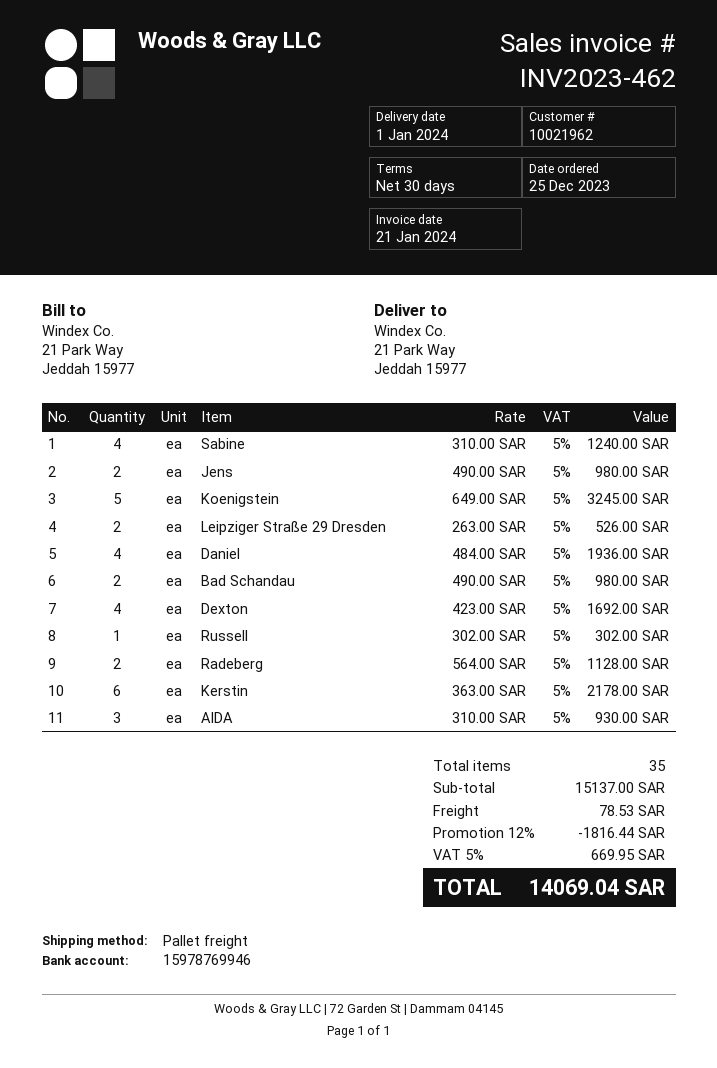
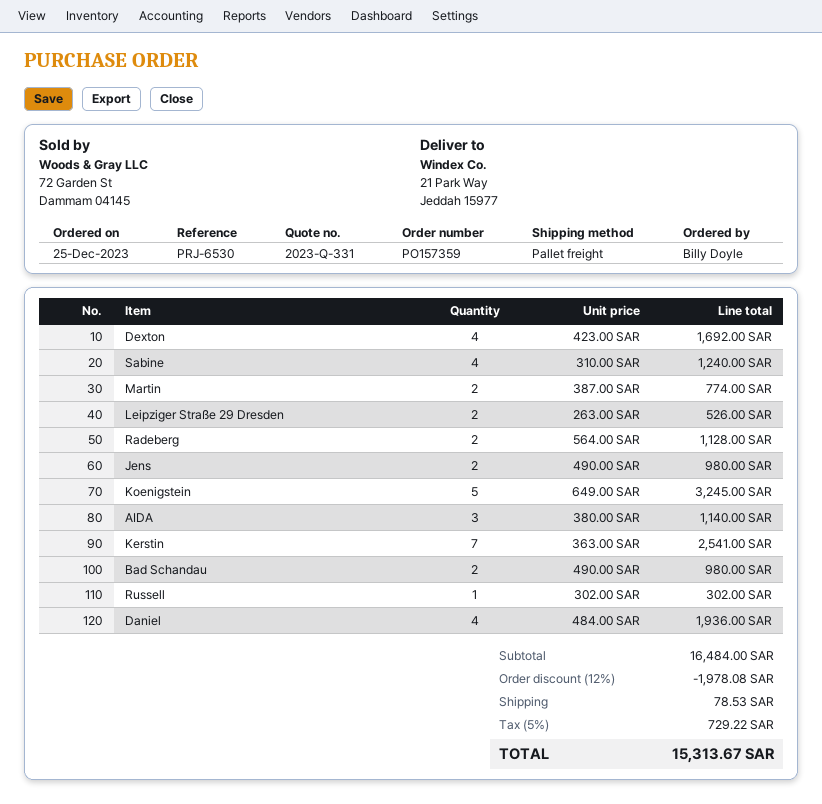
Kerstin: 6 x 363.00 = 2178.00 -> 7 x 363.00 = 2541.00
AIDA: 3 x 310.00 = 930.00 -> 3 x 380.00 = 1140.00
Martin: none -> 2 x 387.00 = 774.00
subtotal: 15137.00 -> 16484.00
discount: 12% = 1816.44 -> 12% = 1978.08
tax: 5% = 669.95 -> 5% = 729.22
total: 14069.04 -> 15313.67

